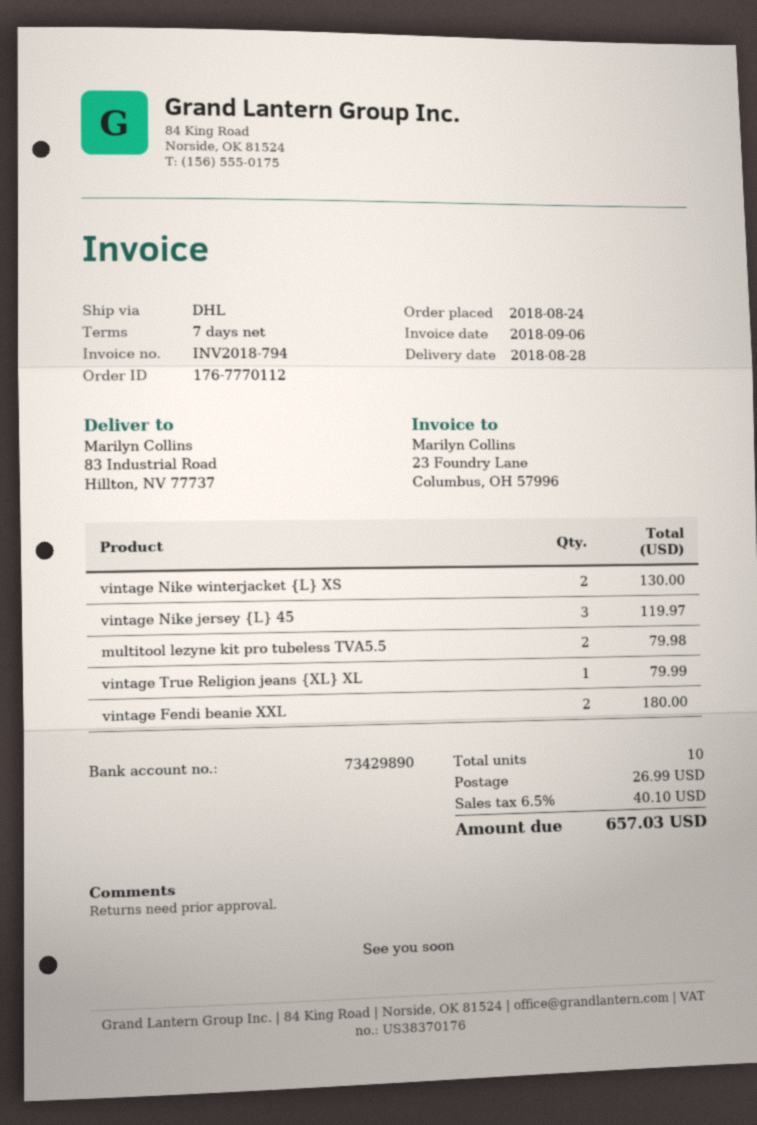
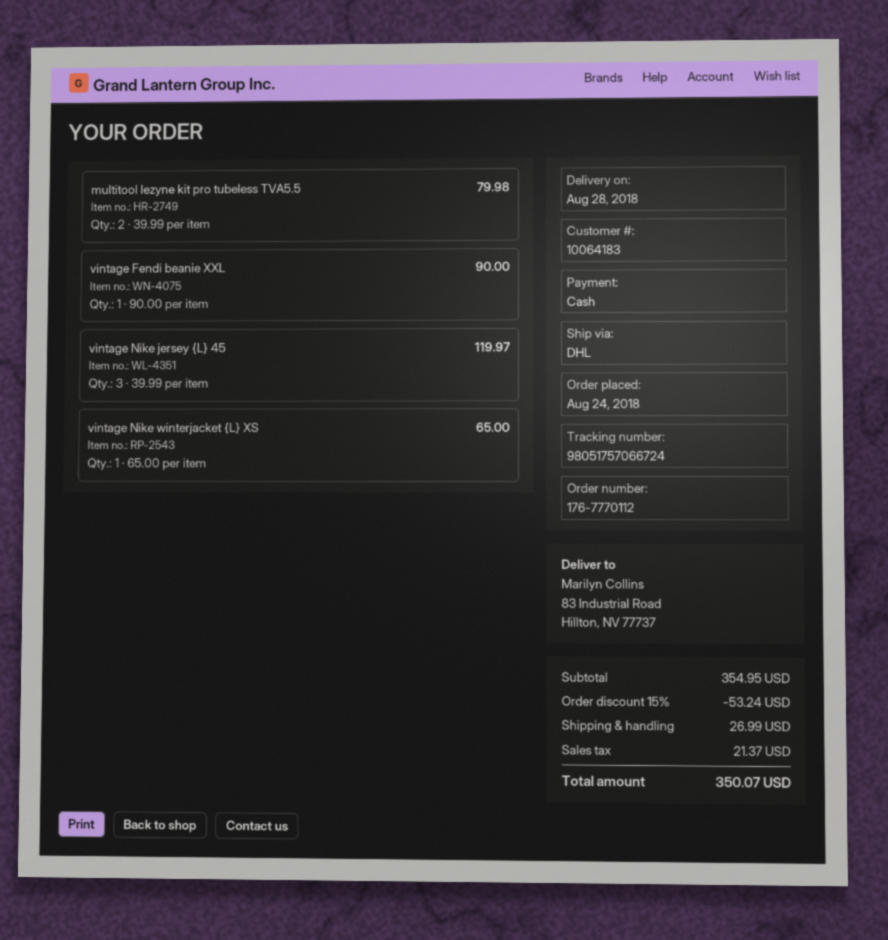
vintage Nike winterjacket {L} XS: 2 for 130.00 -> 1 for 65.00
vintage True Religion jeans {XL} XL: 1 for 79.99 -> none
vintage Fendi beanie XXL: 2 for 180.00 -> 1 for 90.00
discount: none -> 15% = 53.24
tax: 40.10 -> 21.37
total: 657.03 -> 350.07

